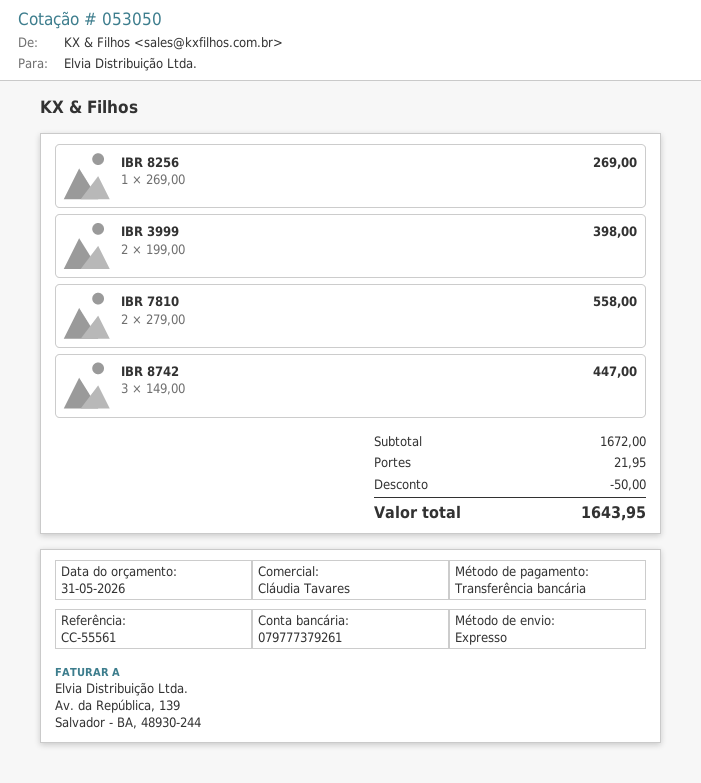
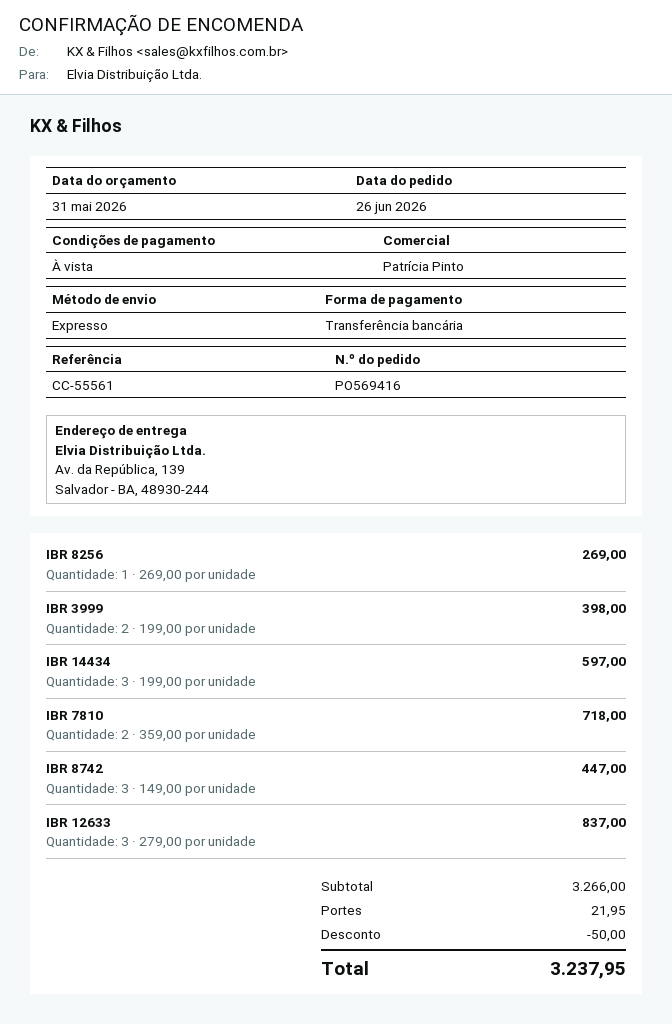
sales rep: Cláudia Tavares -> Patrícia Pinto
IBR 7810: 2 x 279.00 = 558.00 -> 2 x 359.00 = 718.00
IBR 14434: none -> 3 x 199.00 = 597.00
IBR 12633: none -> 3 x 279.00 = 837.00
subtotal: 1672.00 -> 3266.00
total: 1643.95 -> 3237.95

